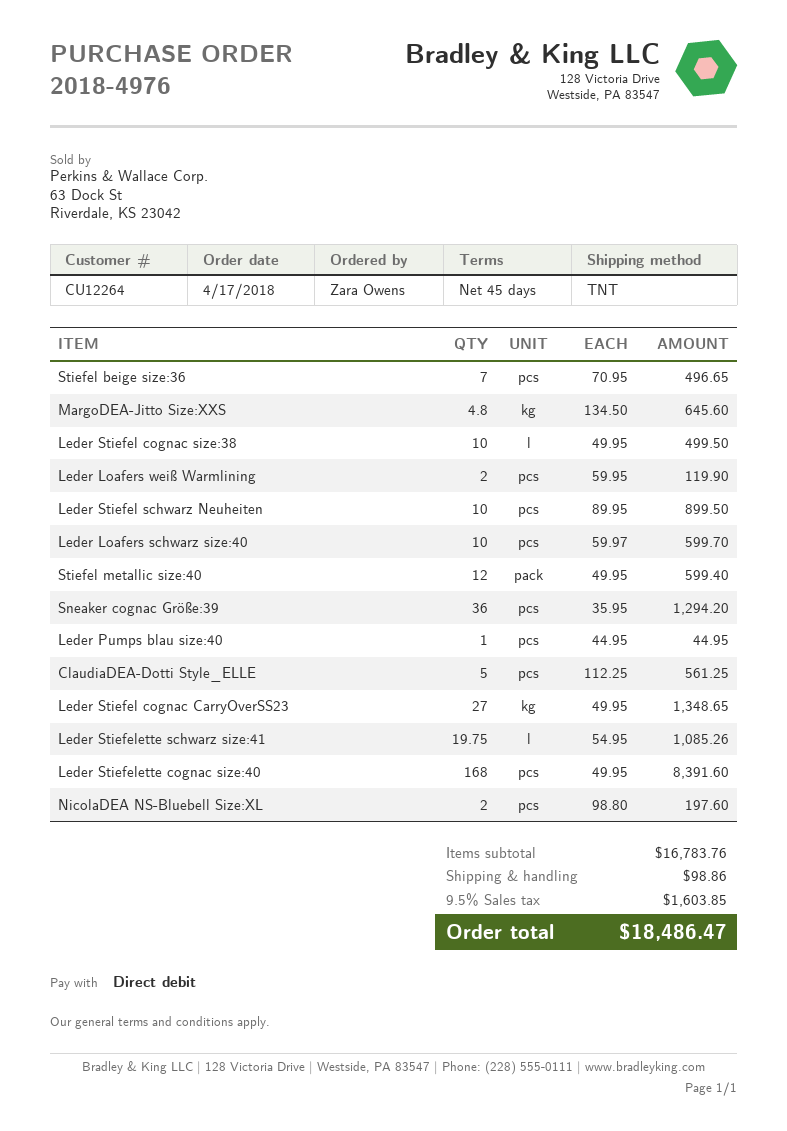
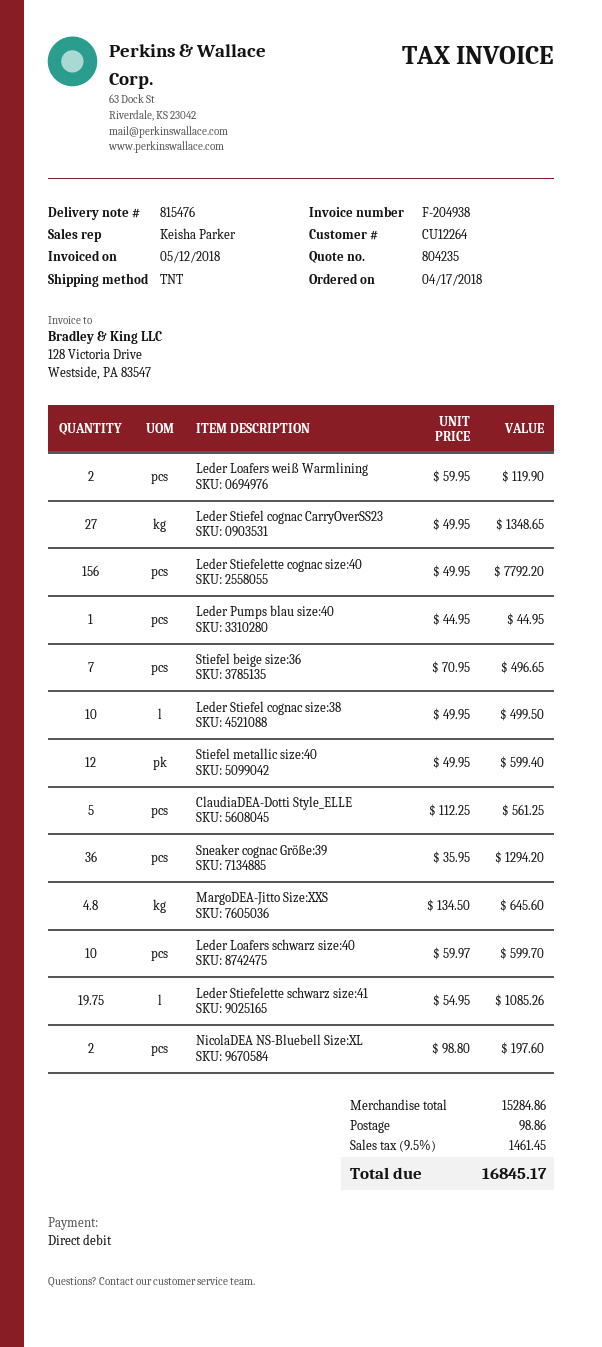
Leder Stiefel schwarz Neuheiten: 10 x 89.95 = 899.50 -> none
Leder Stiefelette cognac size:40: 168 x 49.95 = 8391.60 -> 156 x 49.95 = 7792.20
subtotal: 16783.76 -> 15284.86
tax: 9.5% = 1603.85 -> 9.5% = 1461.45
total: 18486.47 -> 16845.17

